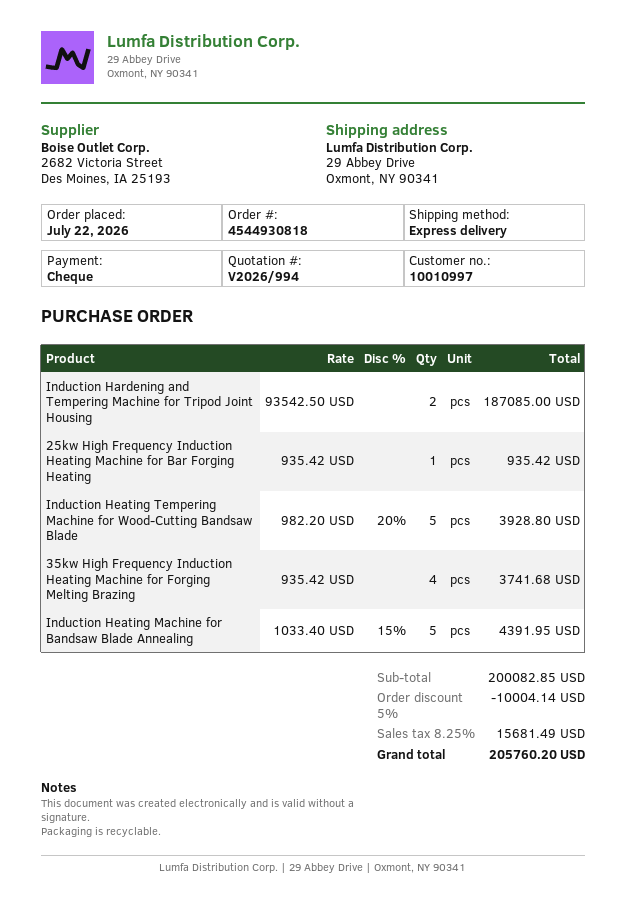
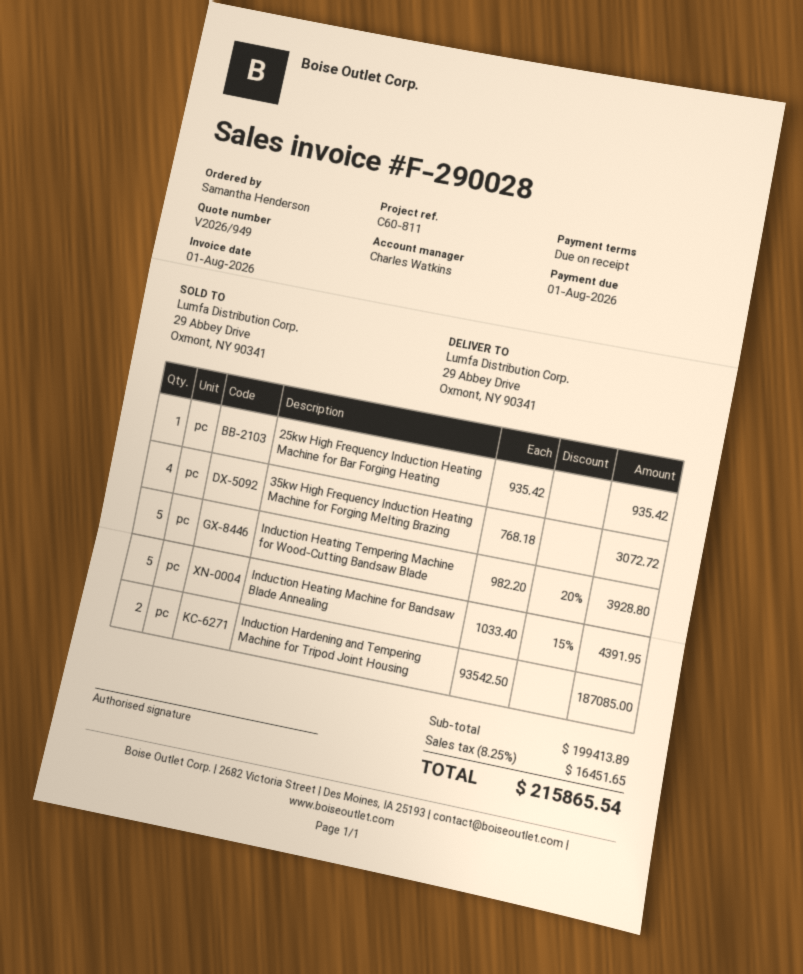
quote number: V2026/994 -> V2026/949
35kw High Frequency Induction Heating Machine for Forging Melting Brazing: 4 x 935.42 = 3741.68 -> 4 x 768.18 = 3072.72
subtotal: 200082.85 -> 199413.89
discount: 5% = 10004.14 -> none
tax: 8.25% = 15681.49 -> 8.25% = 16451.65
total: 205760.20 -> 215865.54

